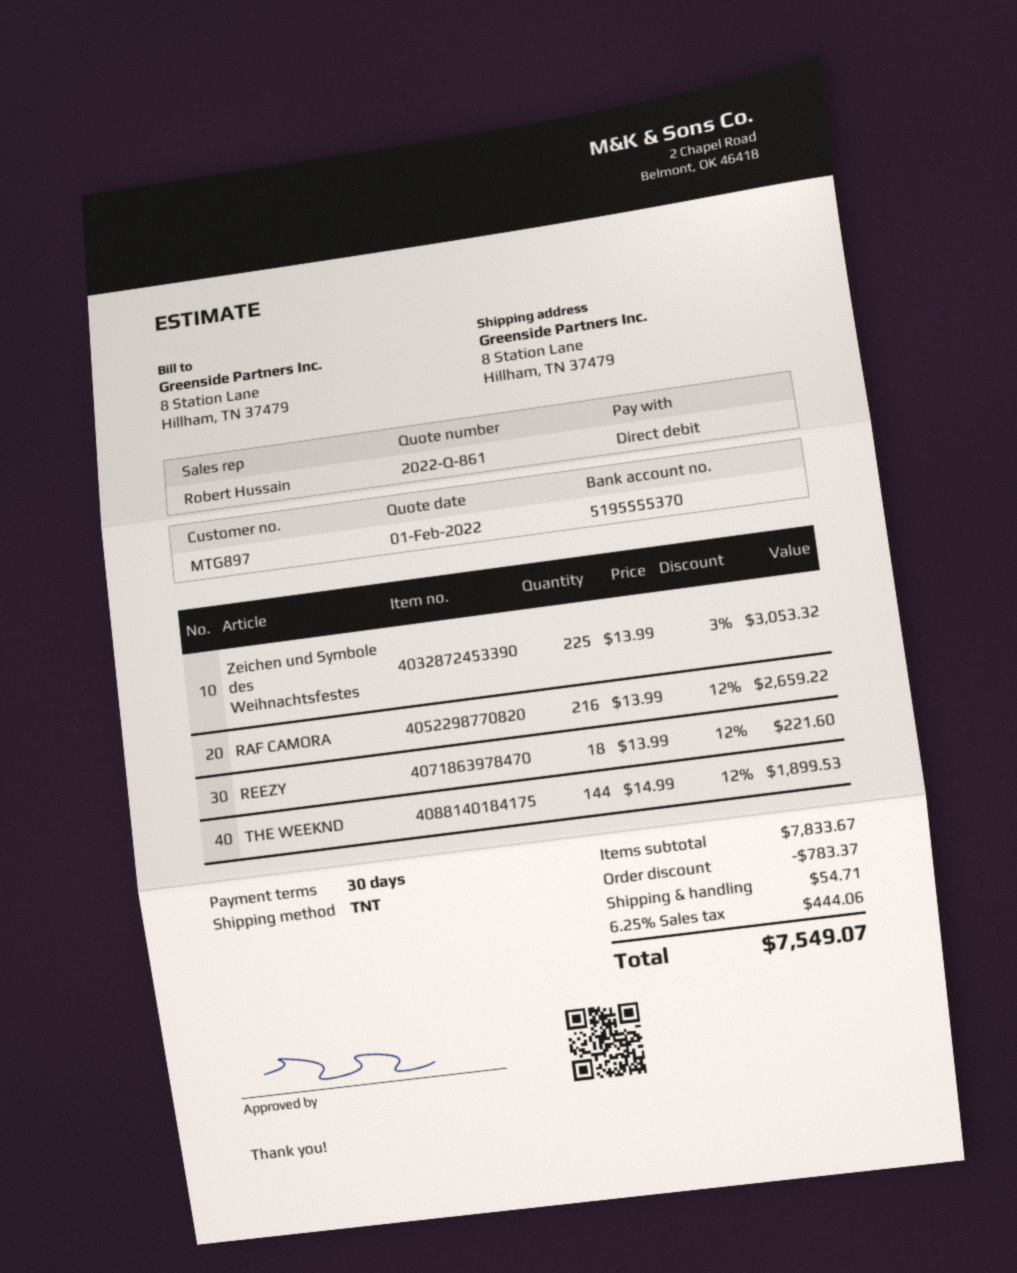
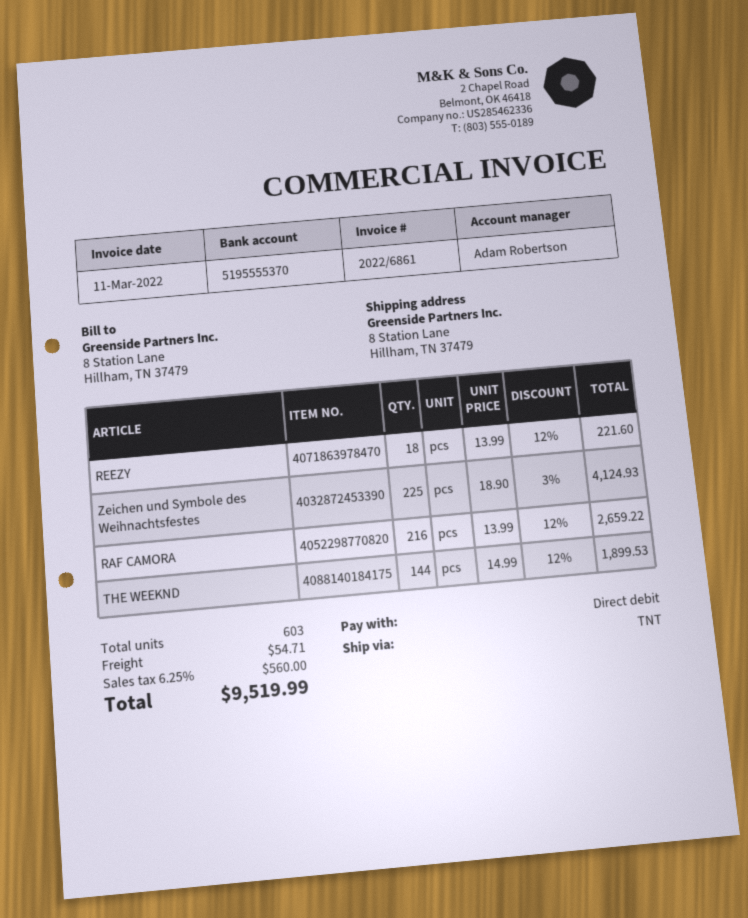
sales rep: Robert Hussain -> Adam Robertson
Zeichen und Symbole des Weihnachtsfestes: 225 x 13.99 - 3% = 3053.32 -> 225 x 18.90 - 3% = 4124.93
discount: 783.37 -> none
tax: 6.25% = 444.06 -> 6.25% = 560.00
total: 7549.07 -> 9519.99

